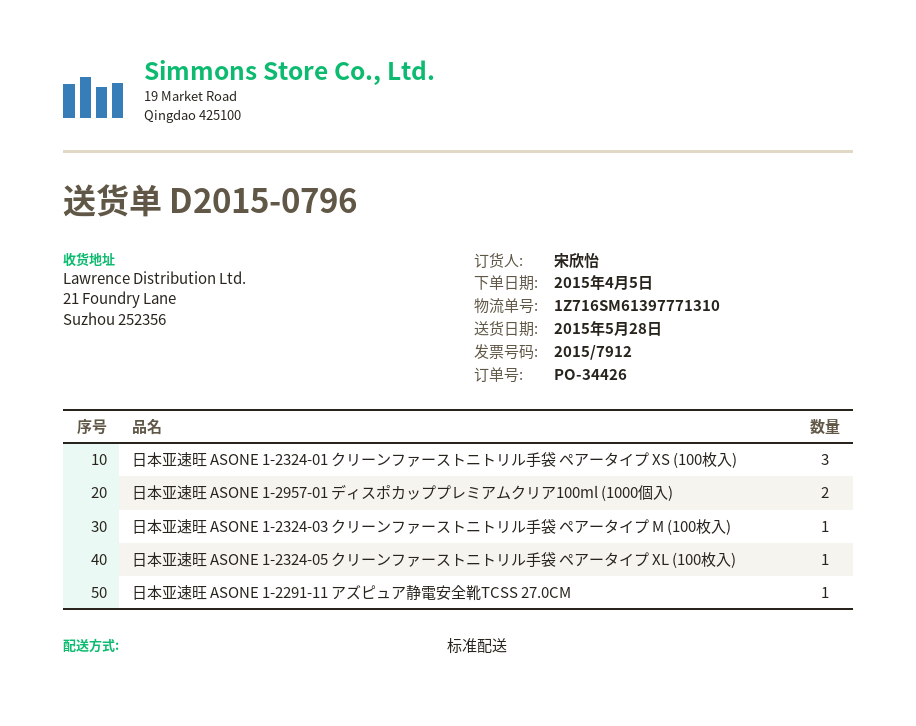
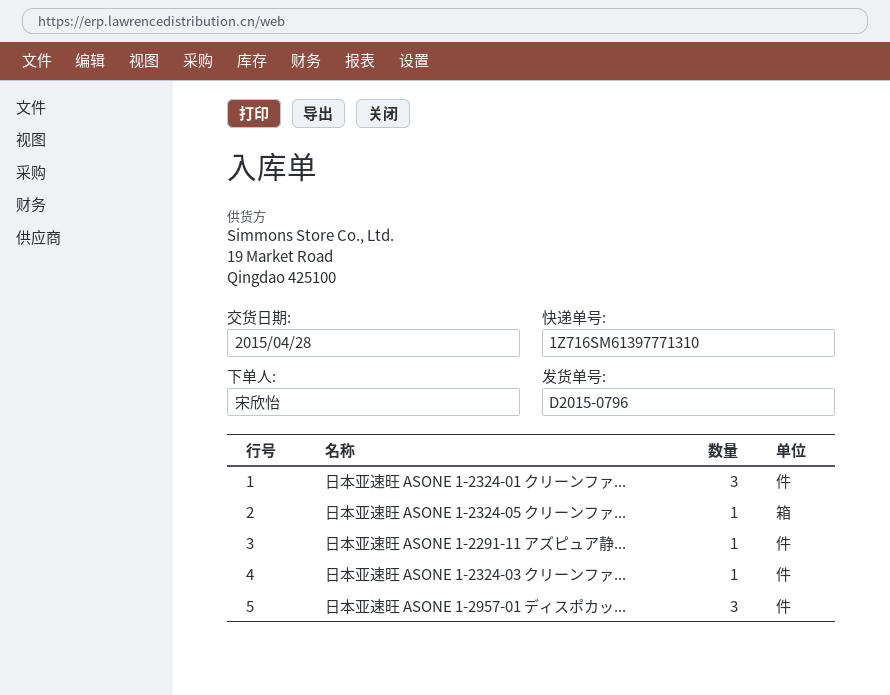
delivery date: 2015-05-28 -> 2015-04-28
日本亚速旺 ASONE 1-2957-01 ディスポカッププレミアムクリア100ml (1000個入): 2 -> 3

